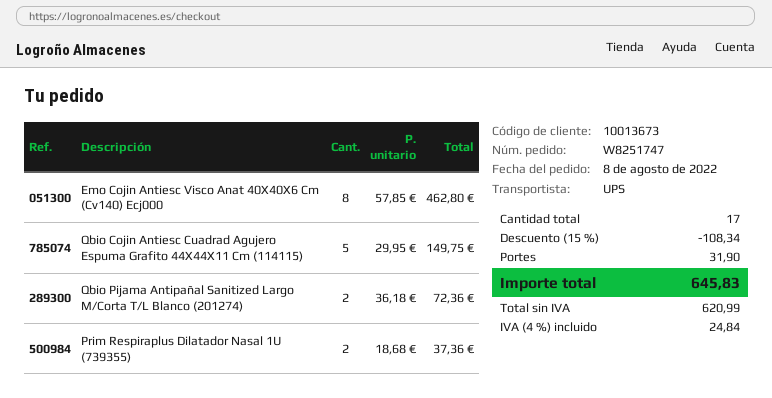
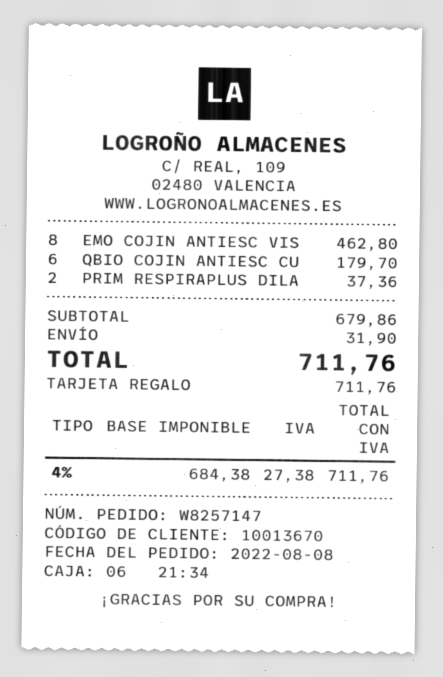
order number: W8251747 -> W8257147
customer number: 10013673 -> 10013670
Qbio Cojin Antiesc Cuadrad Agujero Espuma Grafito 44X44X11 Cm (114115): 5 for 149.75 -> 6 for 179.70
Qbio Pijama Antipañal Sanitized Largo M/Corta T/L Blanco (201274): 2 for 72.36 -> none
discount: 15% = 108.34 -> none
net: 620.99 -> 684.38
tax: 4% = 24.84 -> 4% = 27.38
total: 645.83 -> 711.76

